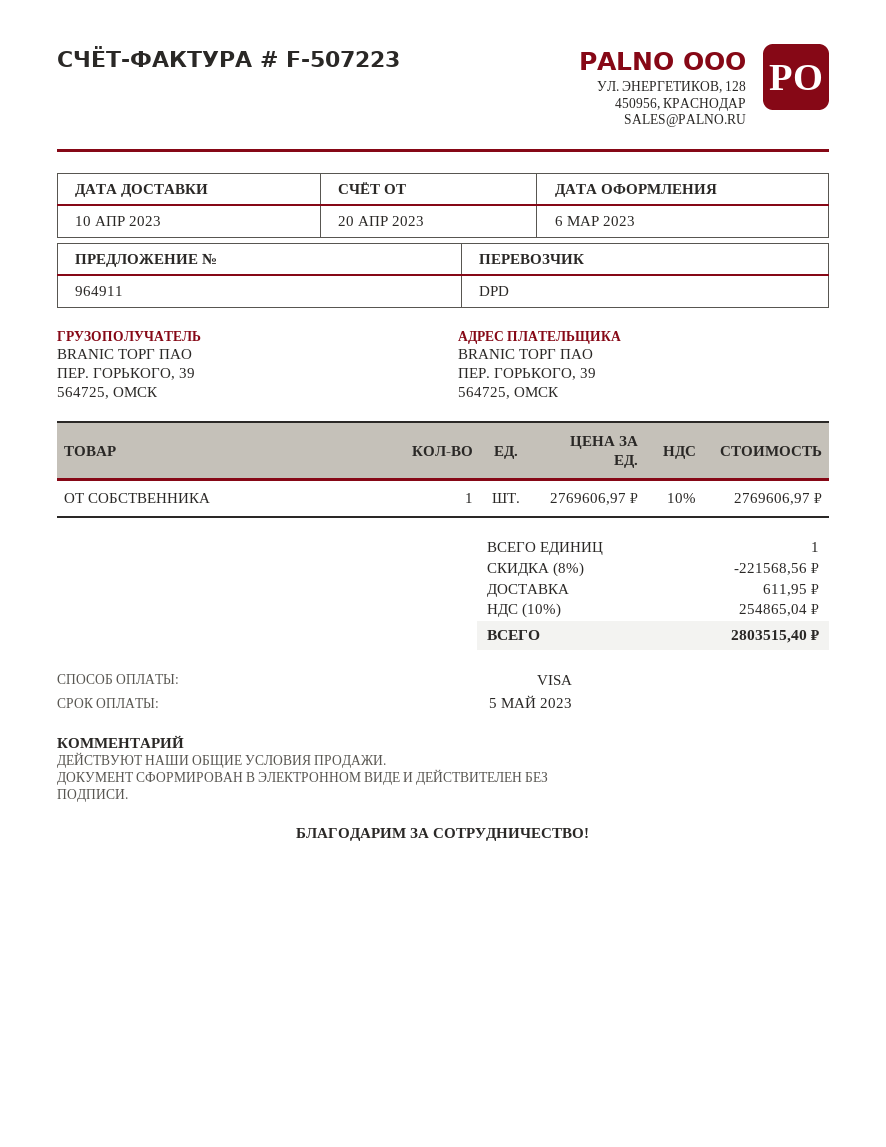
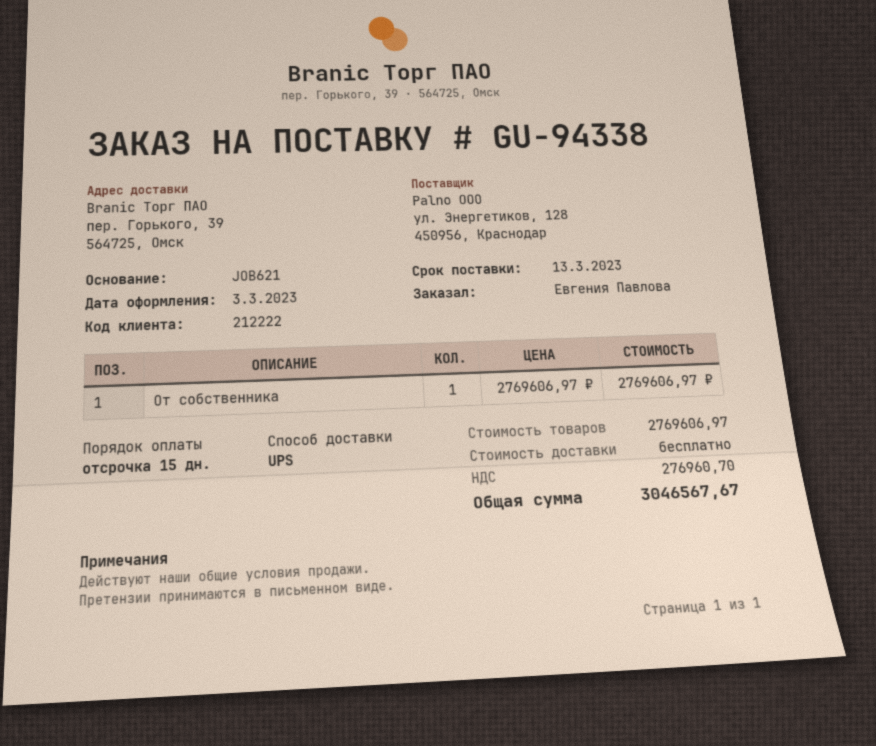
order date: 2023-03-06 -> 2023-03-03
delivery date: 2023-04-10 -> 2023-03-13
shipping method: DPD -> UPS
discount: 8% = 221568.56 -> none
shipping: 611.95 -> 0.00
tax: 254865.04 -> 276960.70
total: 2803515.40 -> 3046567.67

